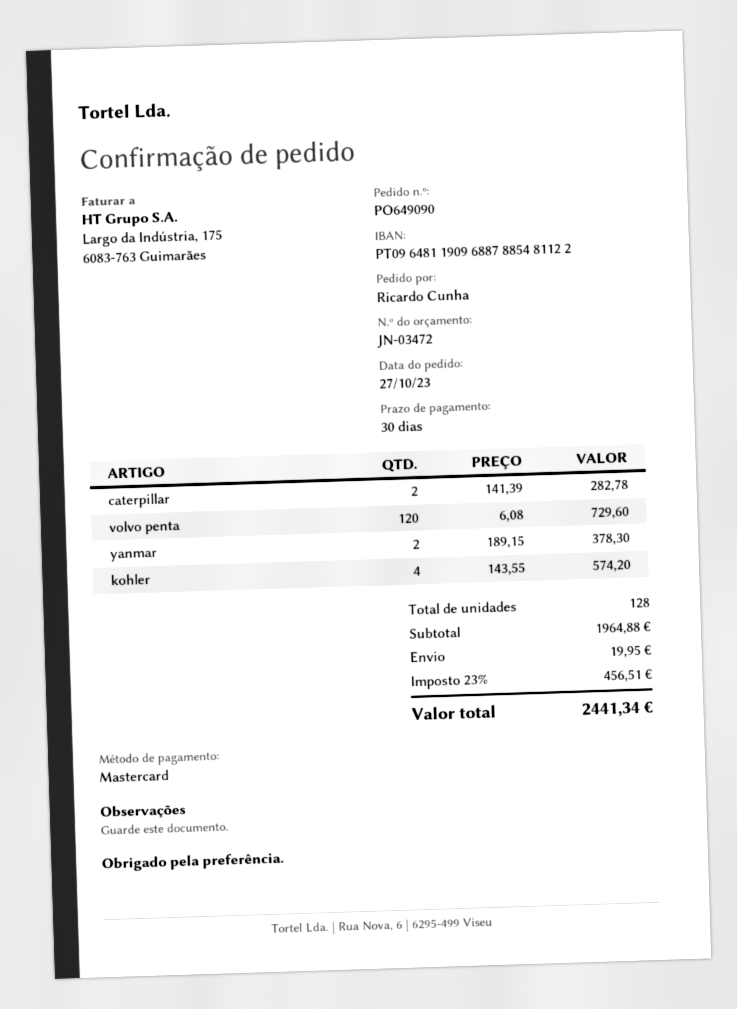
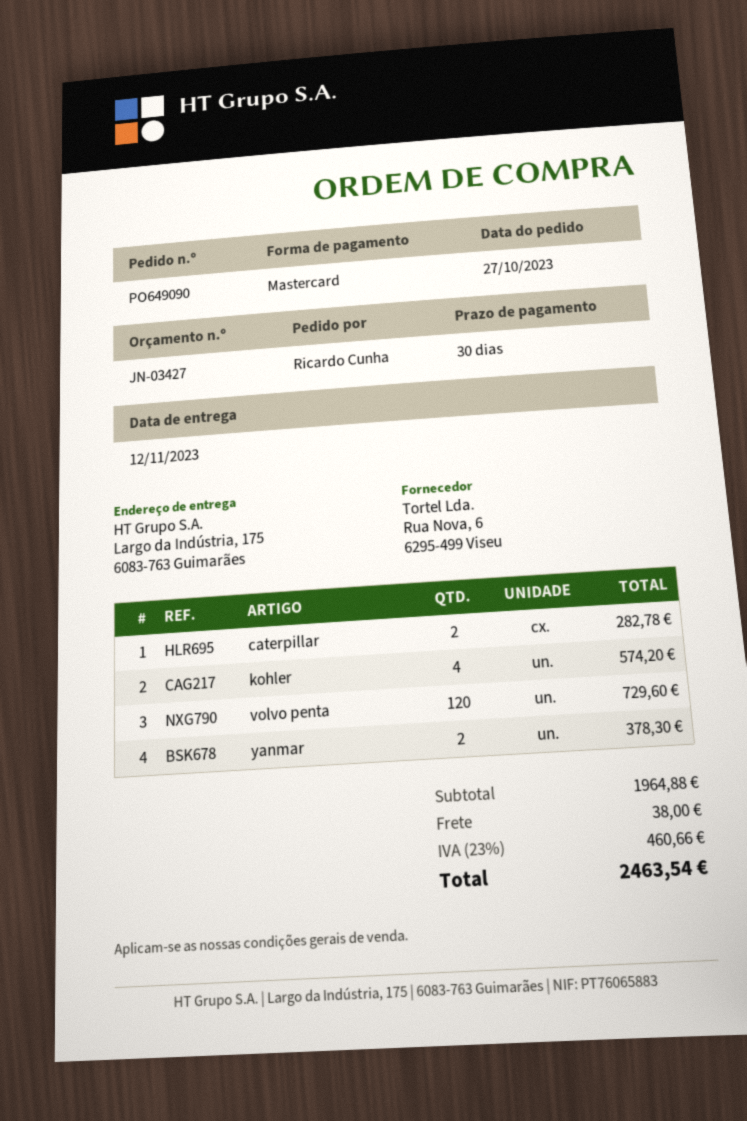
quote number: JN-03472 -> JN-03427
shipping: 19.95 -> 38.00
tax: 23% = 456.51 -> 23% = 460.66
total: 2441.34 -> 2463.54

